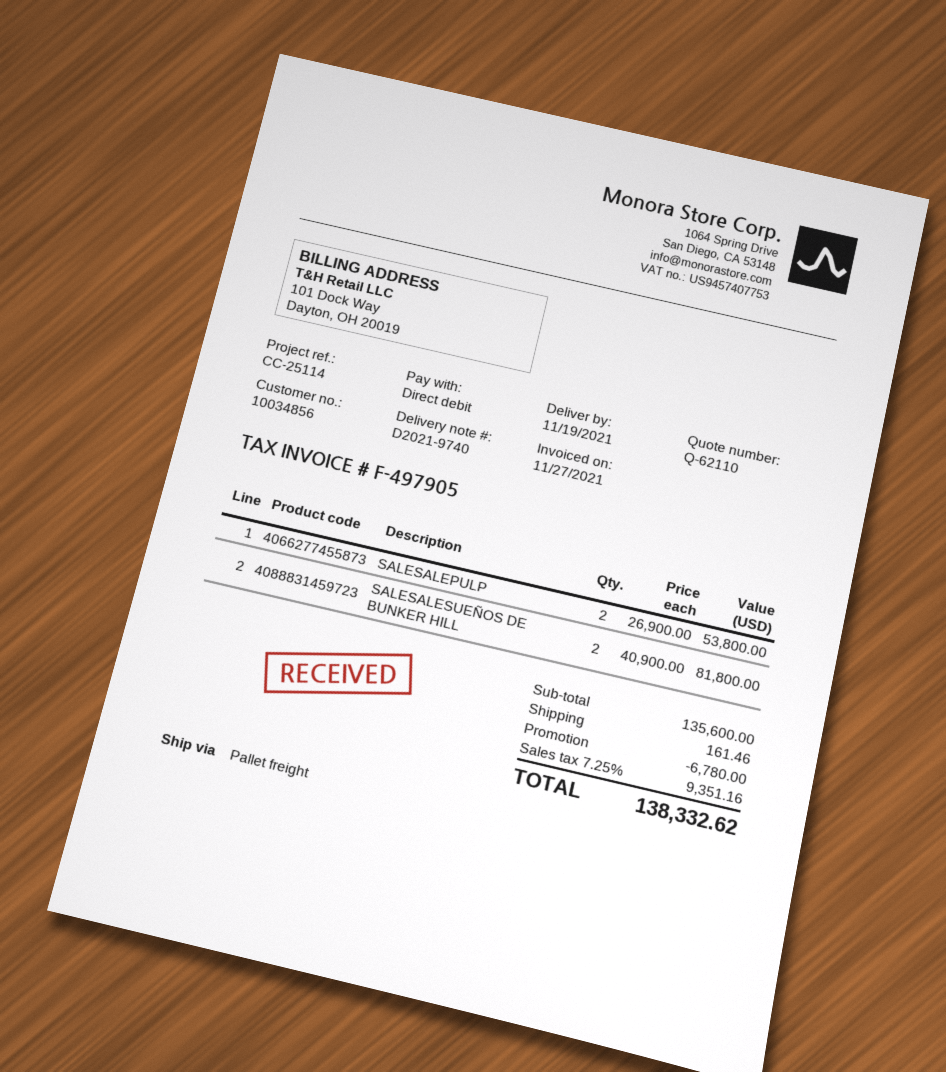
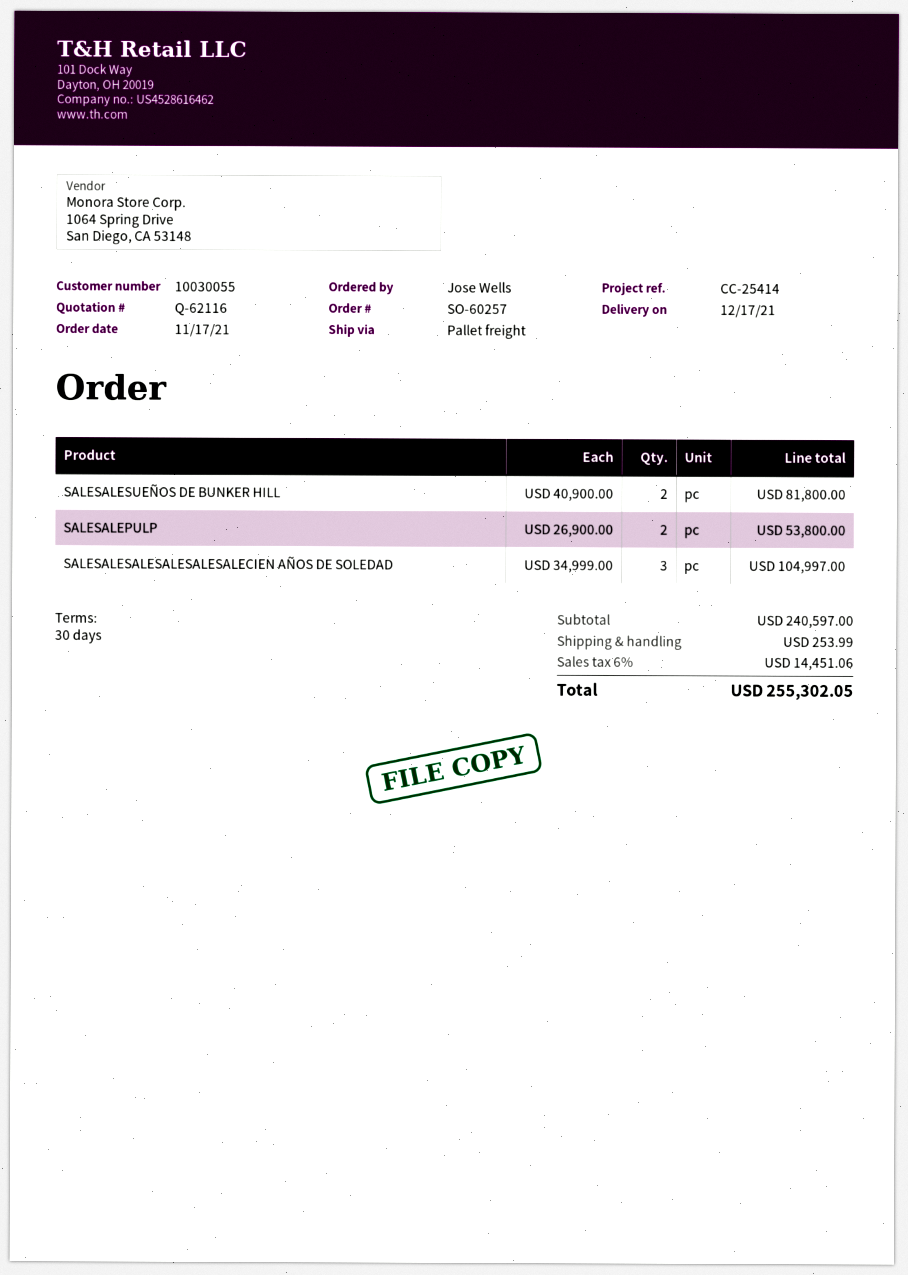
quote number: Q-62110 -> Q-62116
delivery date: 2021-11-19 -> 2021-12-17
customer number: 10034856 -> 10030055
reference: CC-25114 -> CC-25414
SALESALESALESALESALESALECIEN AÑOS DE SOLEDAD: none -> 3 x 34999.00 = 104997.00
subtotal: 135600.00 -> 240597.00
discount: 6780.00 -> none
shipping: 161.46 -> 253.99
tax: 7.25% = 9351.16 -> 6% = 14451.06
total: 138332.62 -> 255302.05

